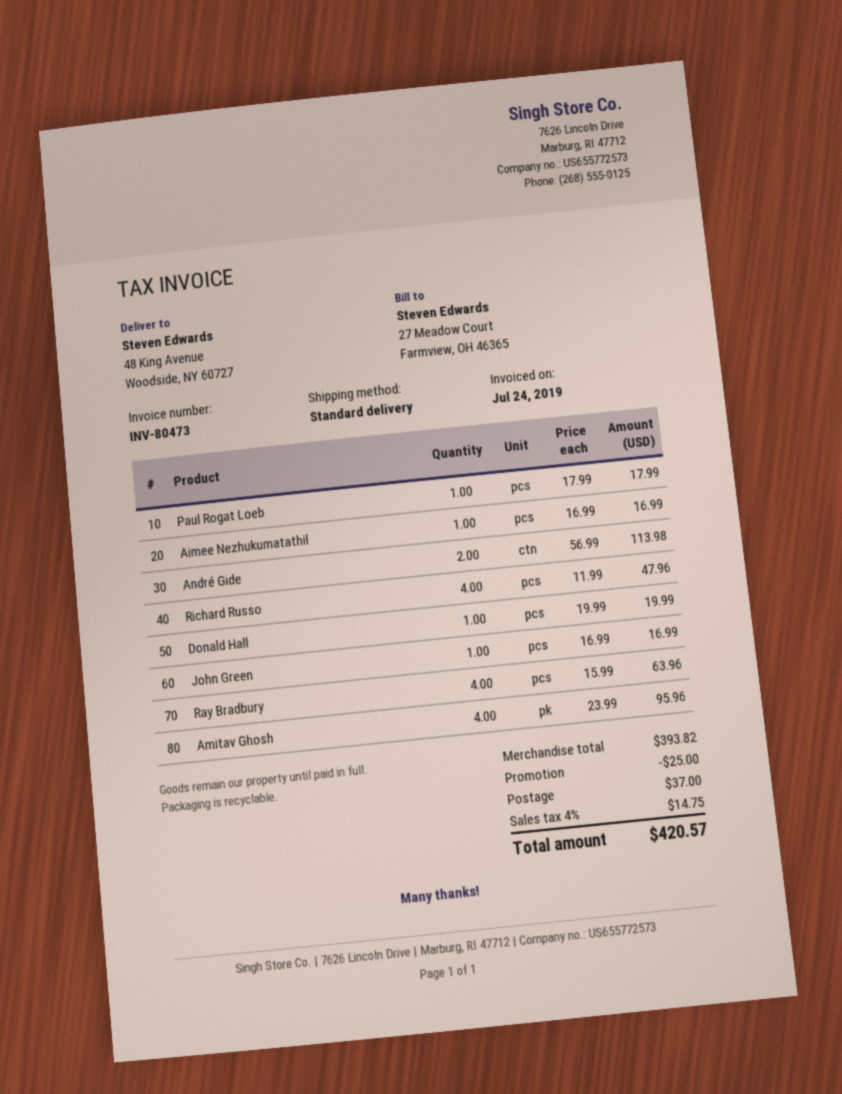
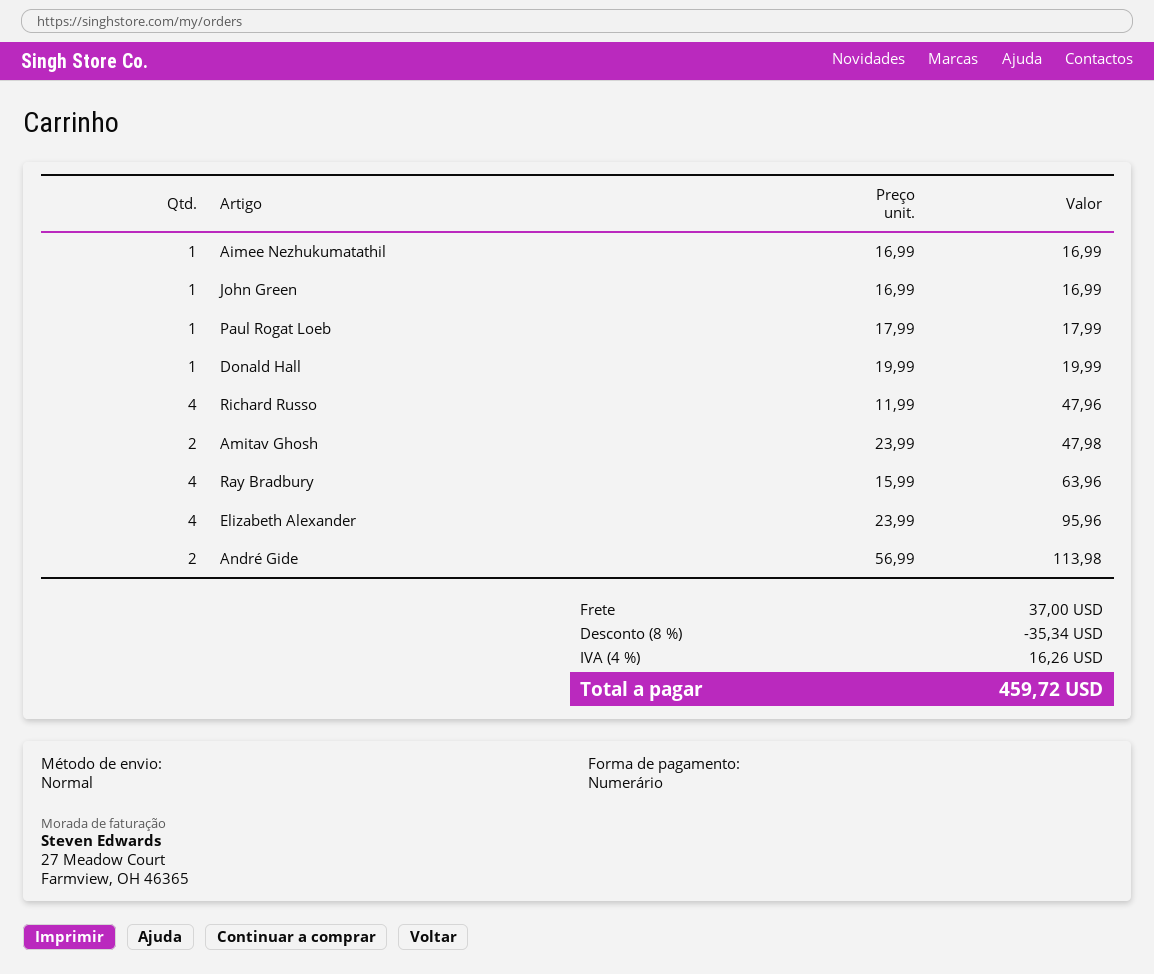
Amitav Ghosh: 4 x 23.99 = 95.96 -> 2 x 23.99 = 47.98
Elizabeth Alexander: none -> 4 x 23.99 = 95.96
discount: 25.00 -> 35.34
tax: 4% = 14.75 -> 4% = 16.26
total: 420.57 -> 459.72

